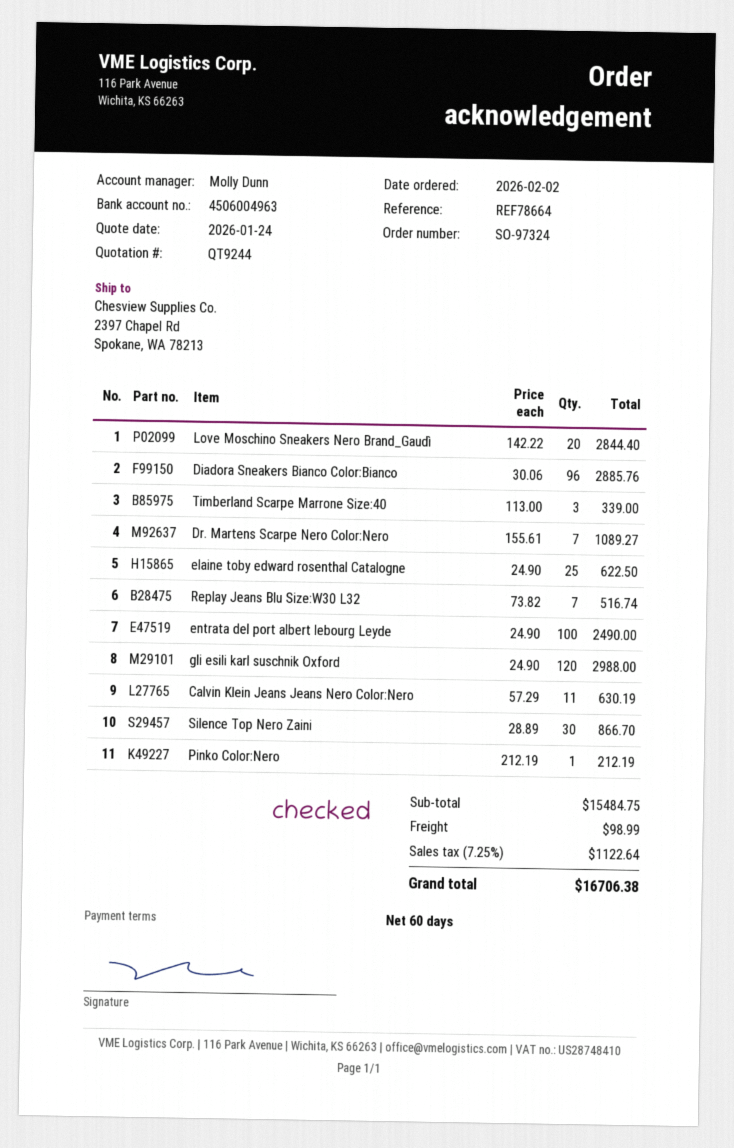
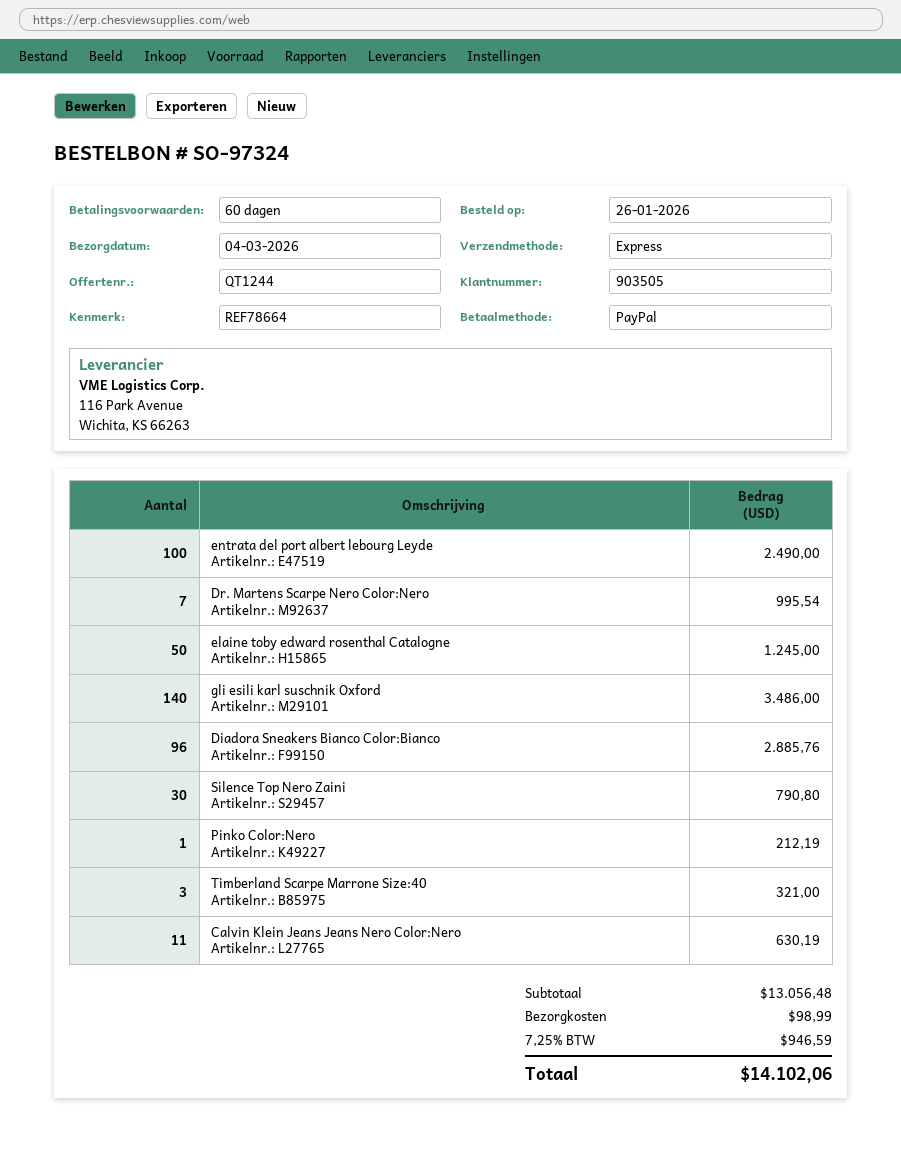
quote number: QT9244 -> QT1244
order date: 2026-02-02 -> 2026-01-26
Love Moschino Sneakers Nero Brand_Gaudì: 20 for 2844.40 -> none
Timberland Scarpe Marrone Size:40: 3 for 339.00 -> 3 for 321.00
Dr. Martens Scarpe Nero Color:Nero: 7 for 1089.27 -> 7 for 995.54
elaine toby edward rosenthal Catalogne: 25 for 622.50 -> 50 for 1245.00
Replay Jeans Blu Size:W30 L32: 7 for 516.74 -> none
gli esili karl suschnik Oxford: 120 for 2988.00 -> 140 for 3486.00
Silence Top Nero Zaini: 30 for 866.70 -> 30 for 790.80
subtotal: 15484.75 -> 13056.48
tax: 7.25% = 1122.64 -> 7.25% = 946.59
total: 16706.38 -> 14102.06

